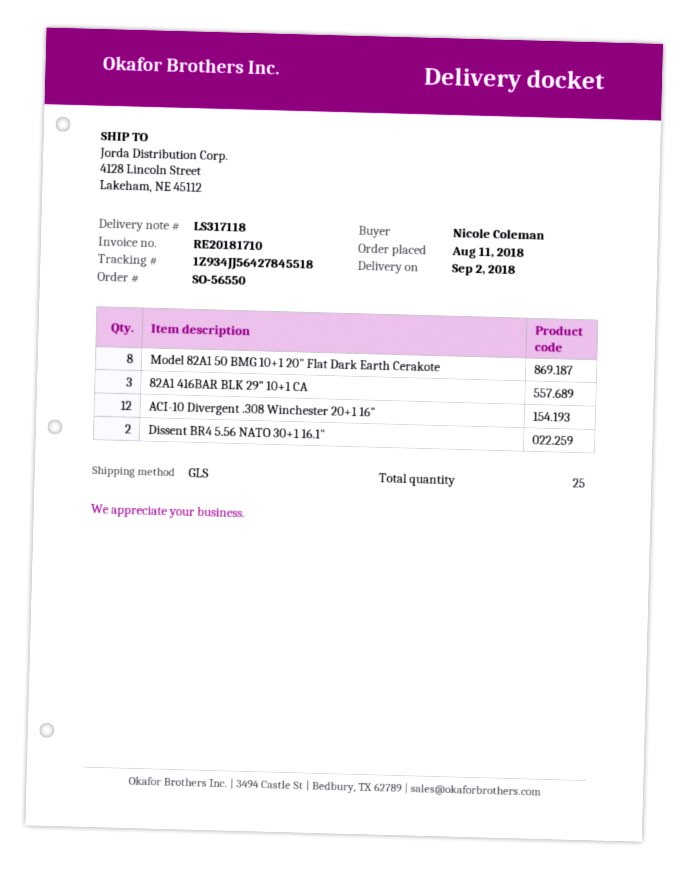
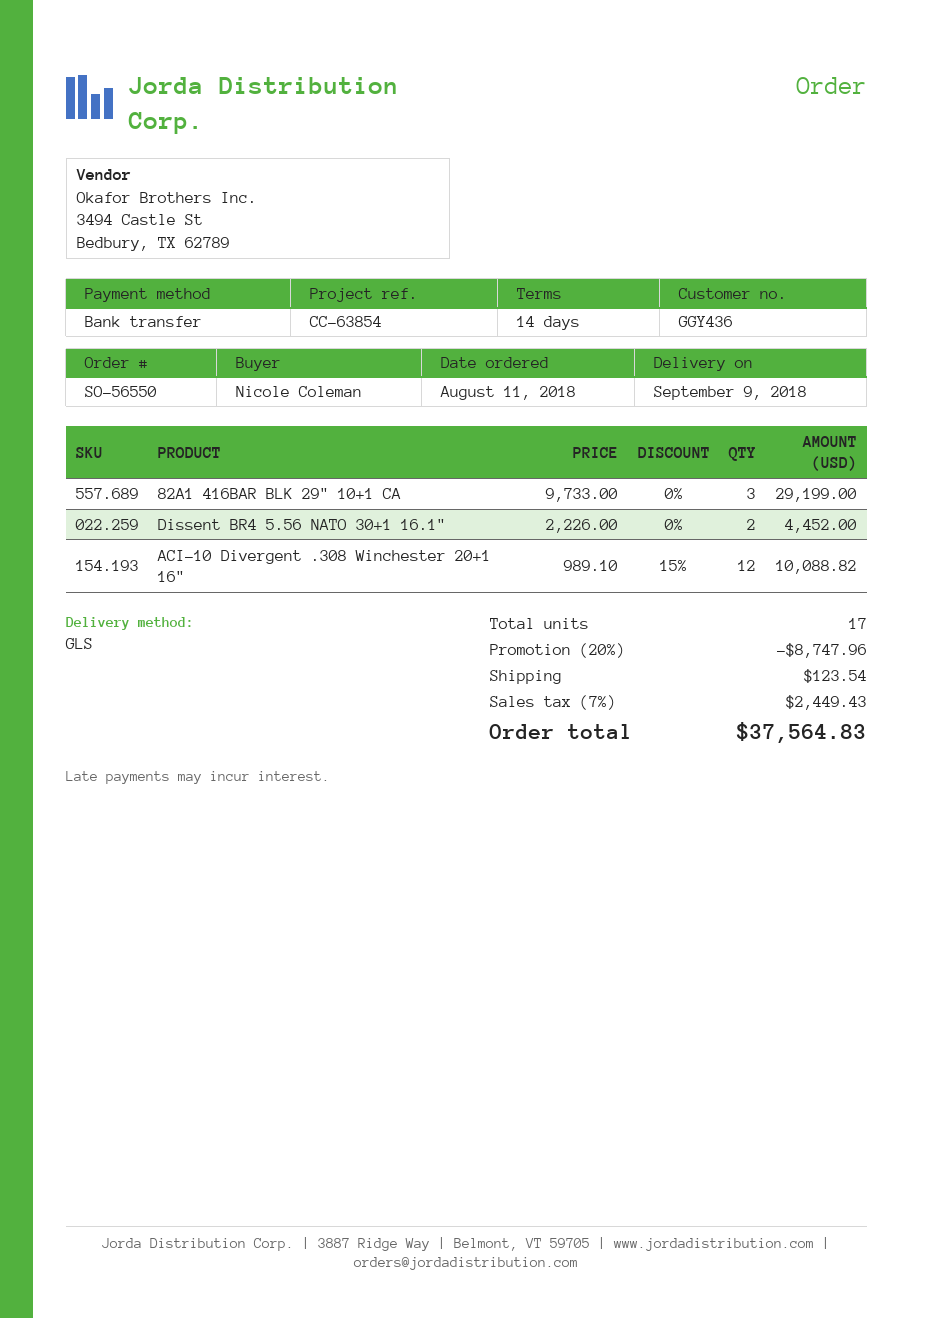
delivery date: 2018-09-02 -> 2018-09-09
Model 82A1 50 BMG 10+1 20" Flat Dark Earth Cerakote: 8 -> none
total quantity: 25 -> 17

